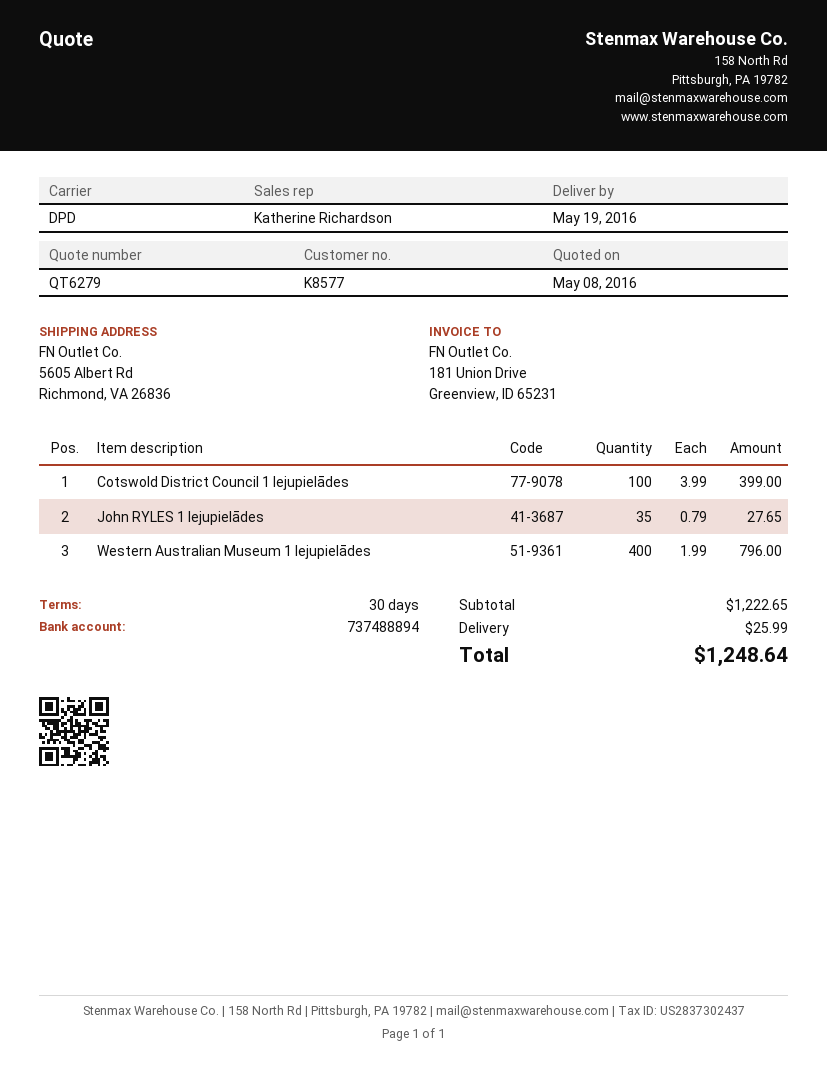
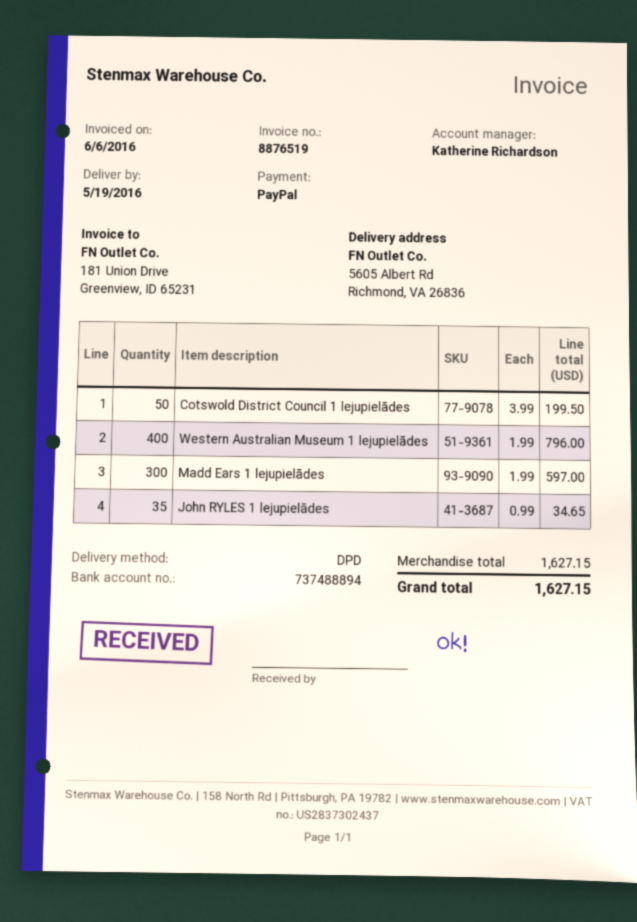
Cotswold District Council 1 lejupielādes: 100 x 3.99 = 399.00 -> 50 x 3.99 = 199.50
John RYLES 1 lejupielādes: 35 x 0.79 = 27.65 -> 35 x 0.99 = 34.65
Madd Ears 1 lejupielādes: none -> 300 x 1.99 = 597.00
subtotal: 1222.65 -> 1627.15
shipping: 25.99 -> none
total: 1248.64 -> 1627.15

